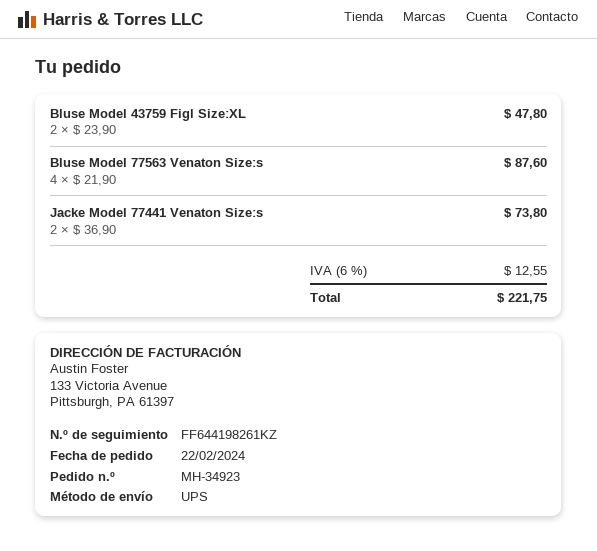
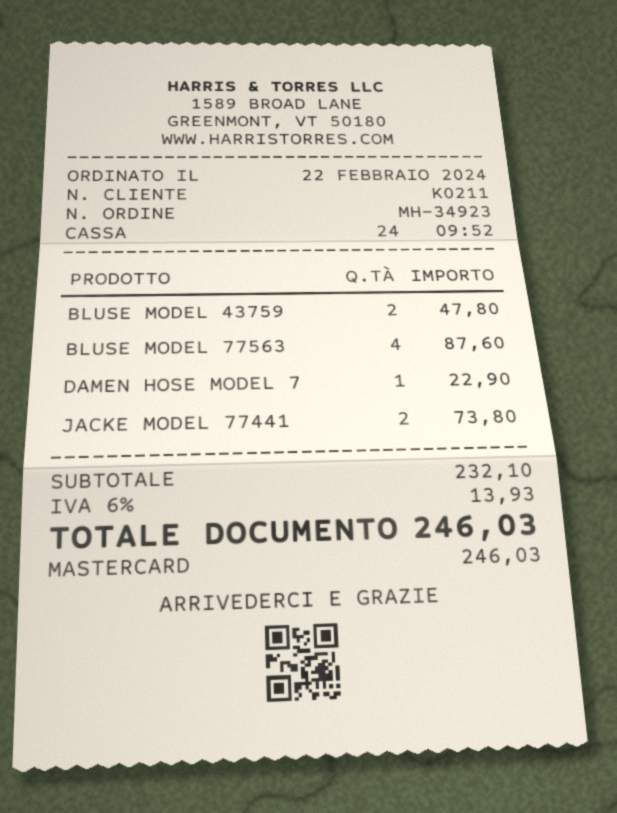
DAMEN HOSE MODEL 7: none -> 1 for 22.90
tax: 6% = 12.55 -> 6% = 13.93
total: 221.75 -> 246.03

